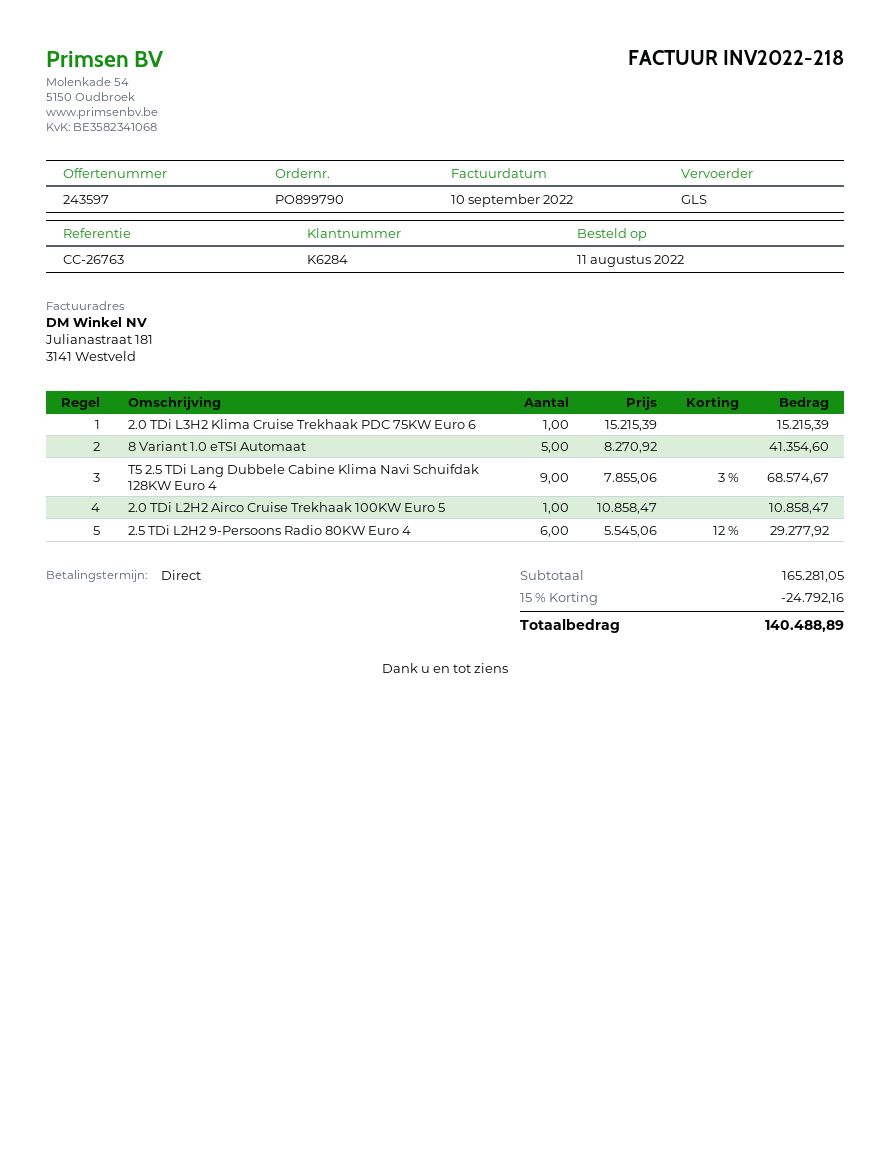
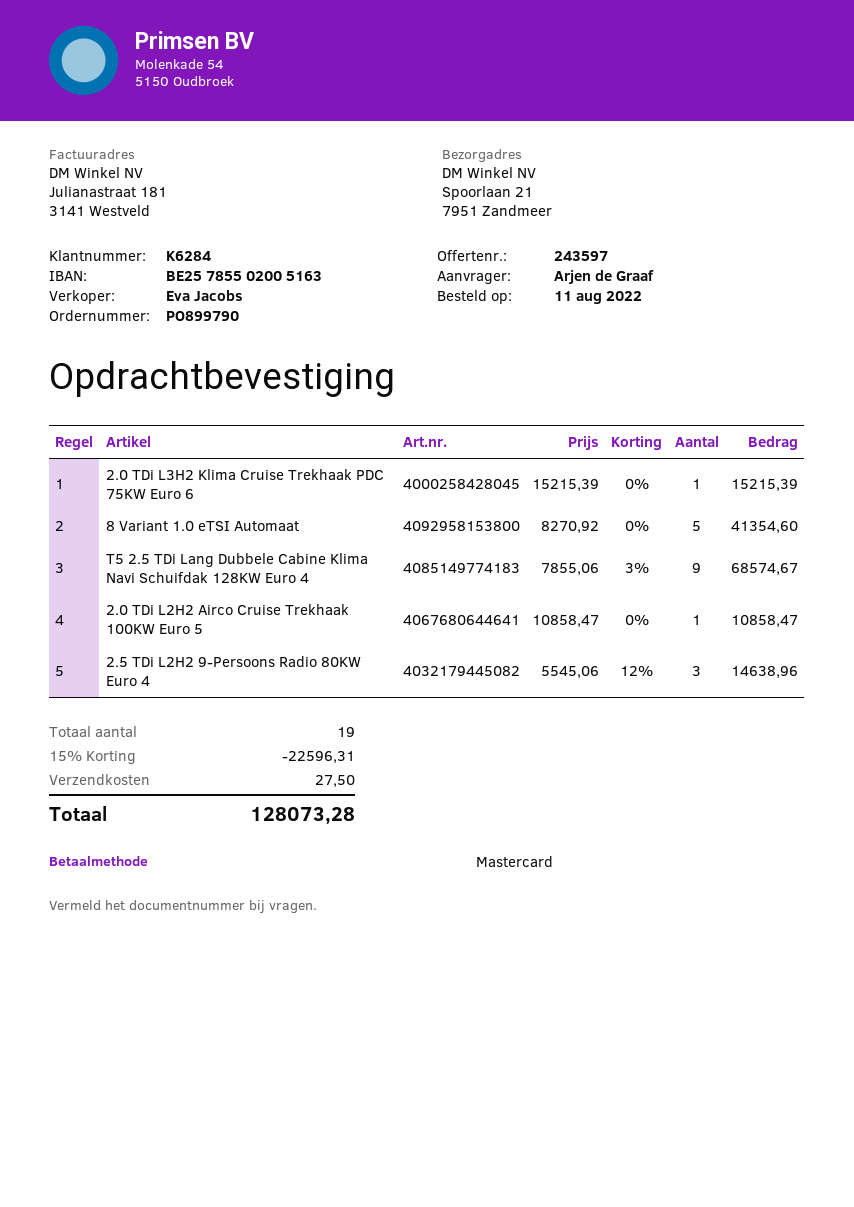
2.5 TDi L2H2 9-Persoons Radio 80KW Euro 4: 6 x 5545.06 - 12% = 29277.92 -> 3 x 5545.06 - 12% = 14638.96
discount: 15% = 24792.16 -> 15% = 22596.31
shipping: none -> 27.50
total: 140488.89 -> 128073.28

